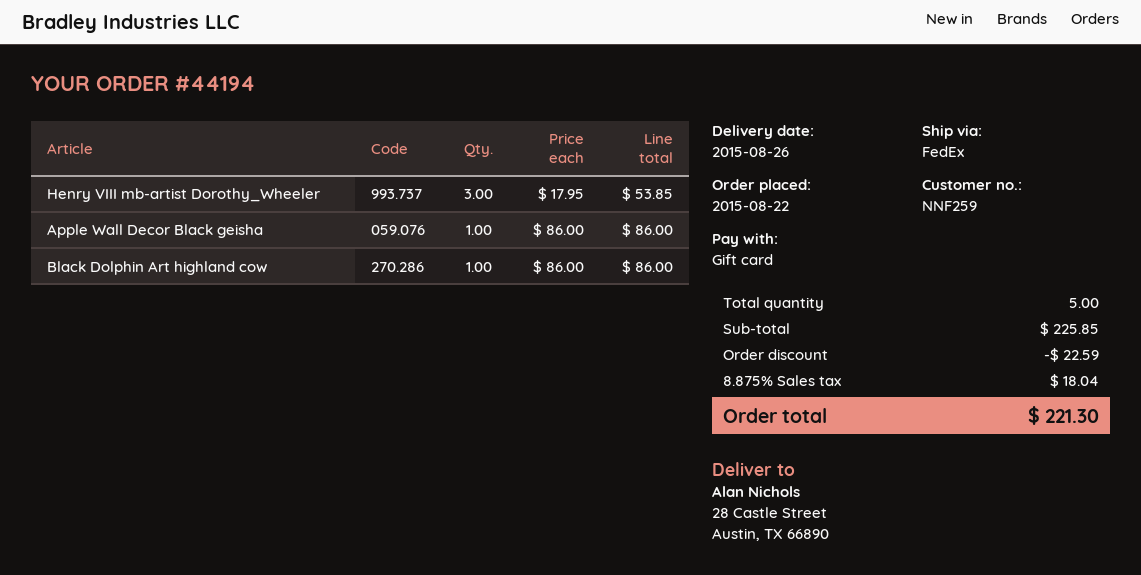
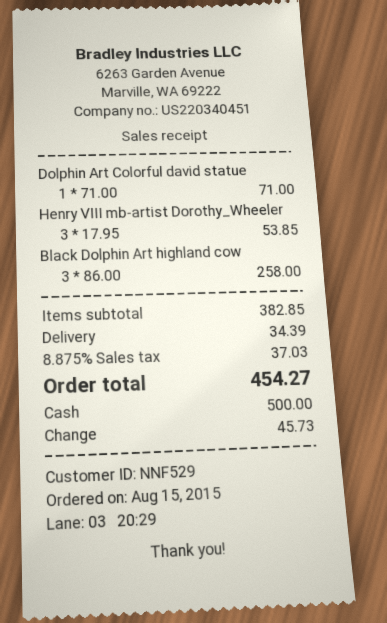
order date: 2015-08-22 -> 2015-08-15
customer number: NNF259 -> NNF529
payment method: gift card -> cash
Apple Wall Decor Black geisha: 1 x 86.00 = 86.00 -> none
Black Dolphin Art highland cow: 1 x 86.00 = 86.00 -> 3 x 86.00 = 258.00
Dolphin Art Colorful david statue: none -> 1 x 71.00 = 71.00
subtotal: 225.85 -> 382.85
discount: 22.59 -> none
shipping: none -> 34.39
tax: 8.875% = 18.04 -> 8.875% = 37.03
total: 221.30 -> 454.27

